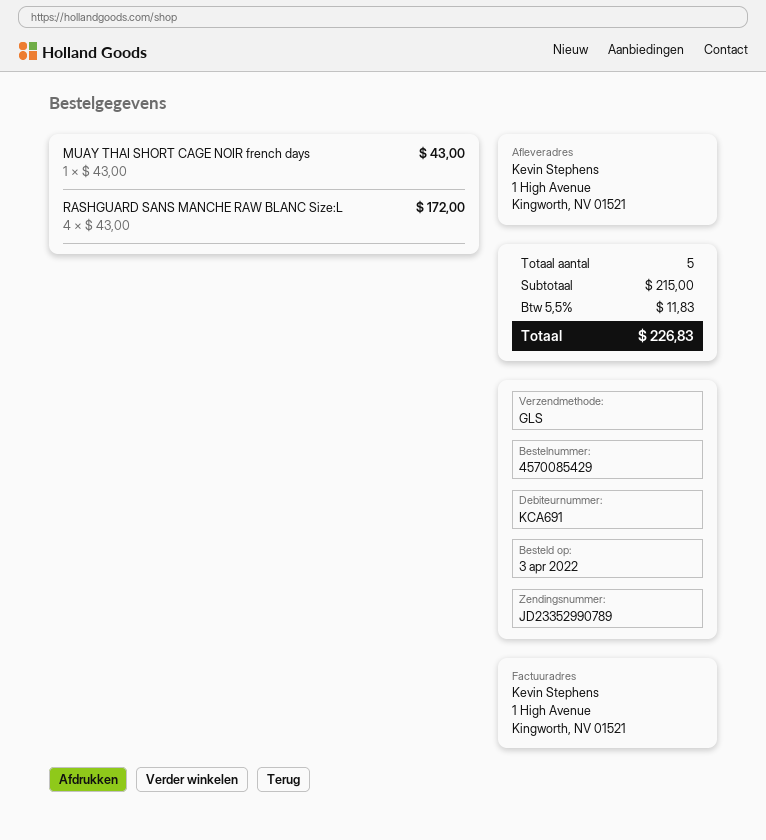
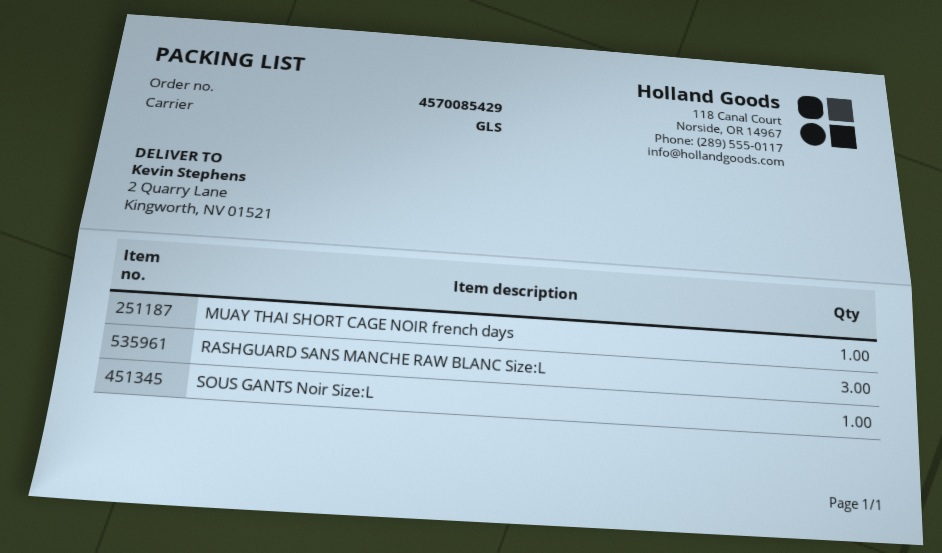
ship to: 1 High Avenue, Kingworth, NV 01521 -> 2 Quarry Lane, Kingworth, NV 01521
RASHGUARD SANS MANCHE RAW BLANC Size:L: 4 -> 3
SOUS GANTS Noir Size:L: none -> 1

